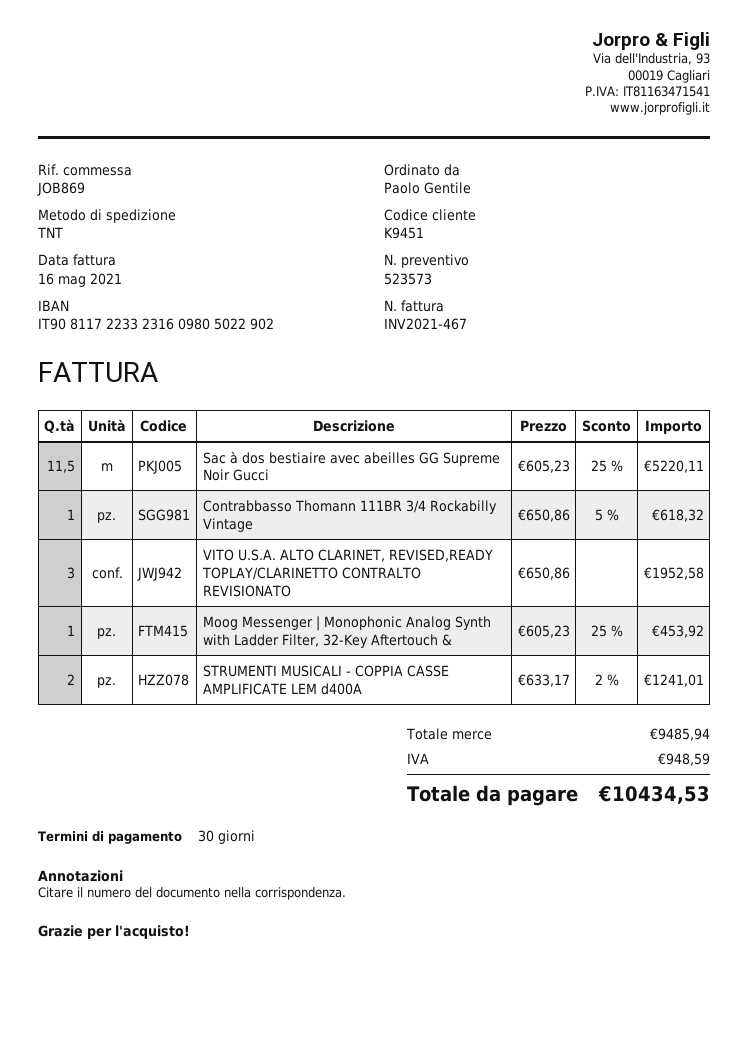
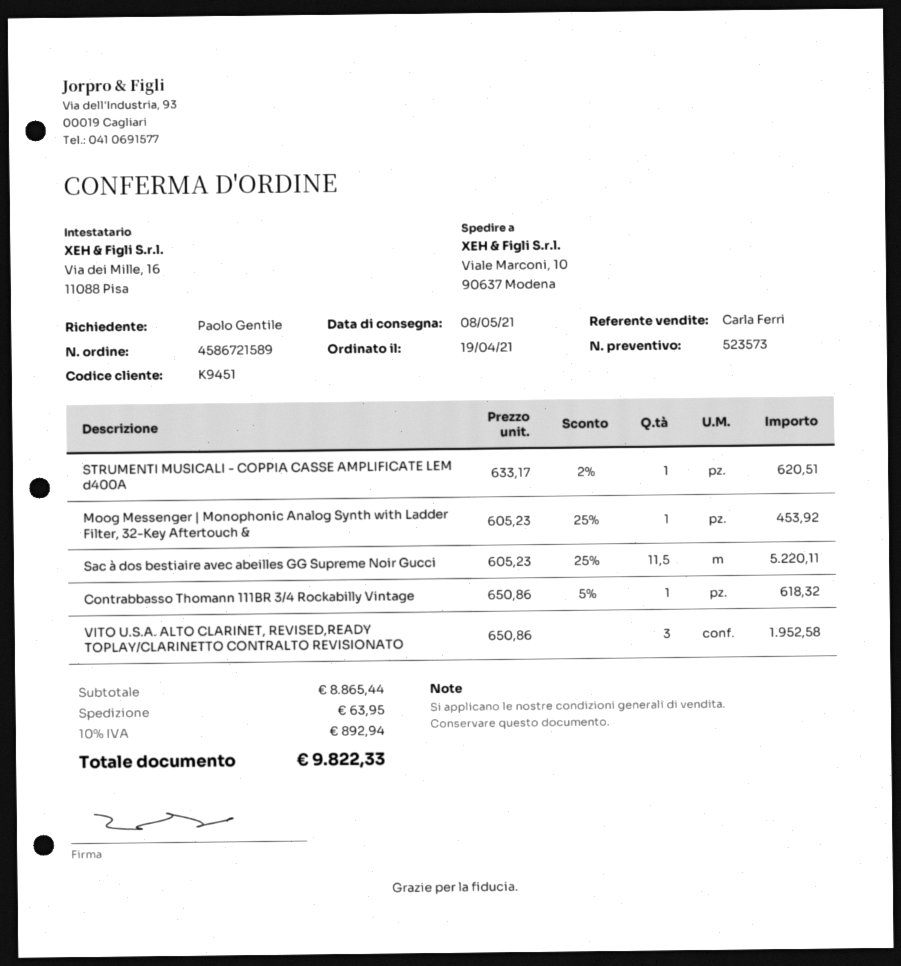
STRUMENTI MUSICALI - COPPIA CASSE AMPLIFICATE LEM d400A: 2 x 633.17 - 2% = 1241.01 -> 1 x 633.17 - 2% = 620.51
subtotal: 9485.94 -> 8865.44
shipping: none -> 63.95
tax: 948.59 -> 892.94
total: 10434.53 -> 9822.33

